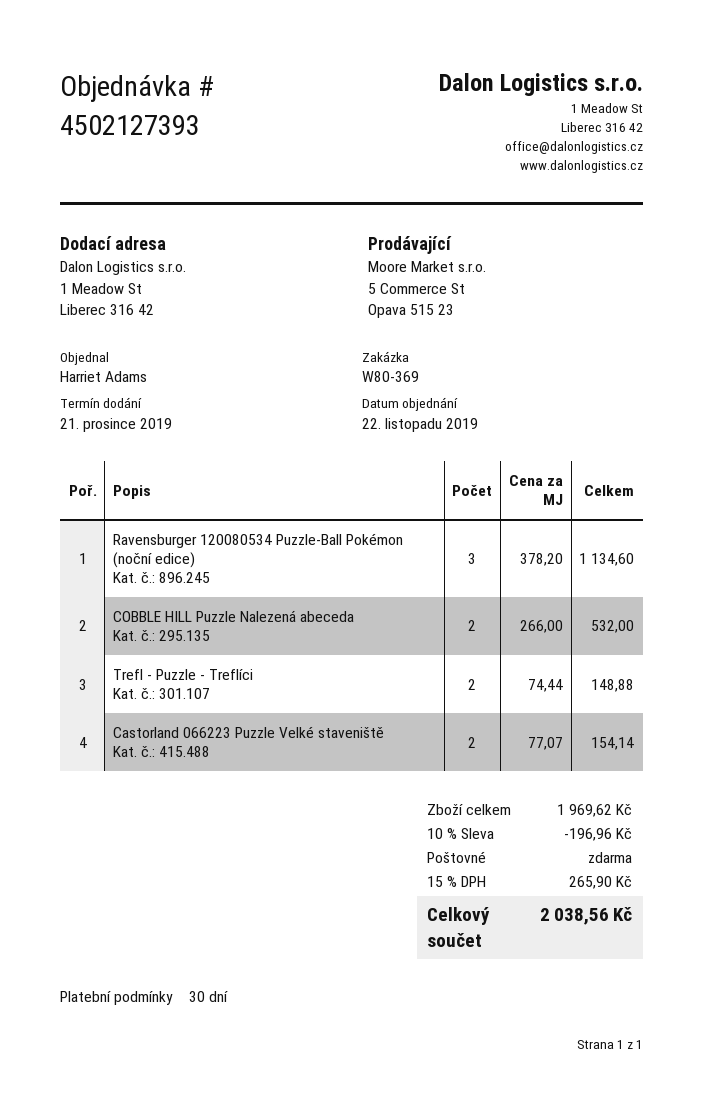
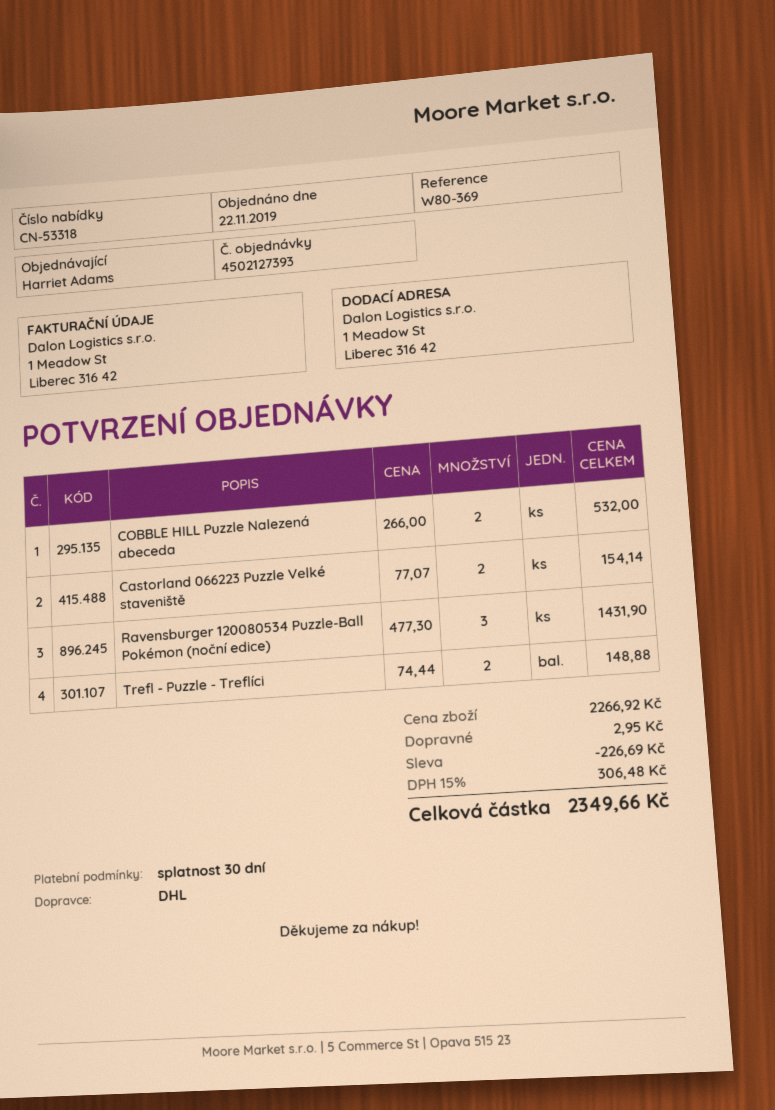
Ravensburger 120080534 Puzzle-Ball Pokémon (noční edice): 3 x 378.20 = 1134.60 -> 3 x 477.30 = 1431.90
subtotal: 1969.62 -> 2266.92
discount: 196.96 -> 226.69
shipping: 0.00 -> 2.95
tax: 15% = 265.90 -> 15% = 306.48
total: 2038.56 -> 2349.66

